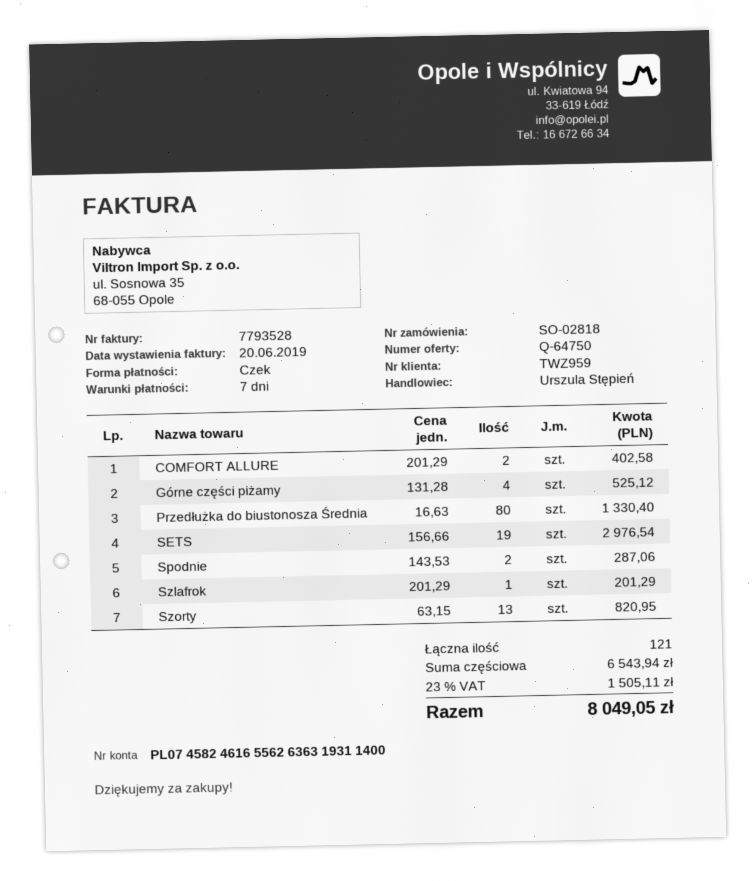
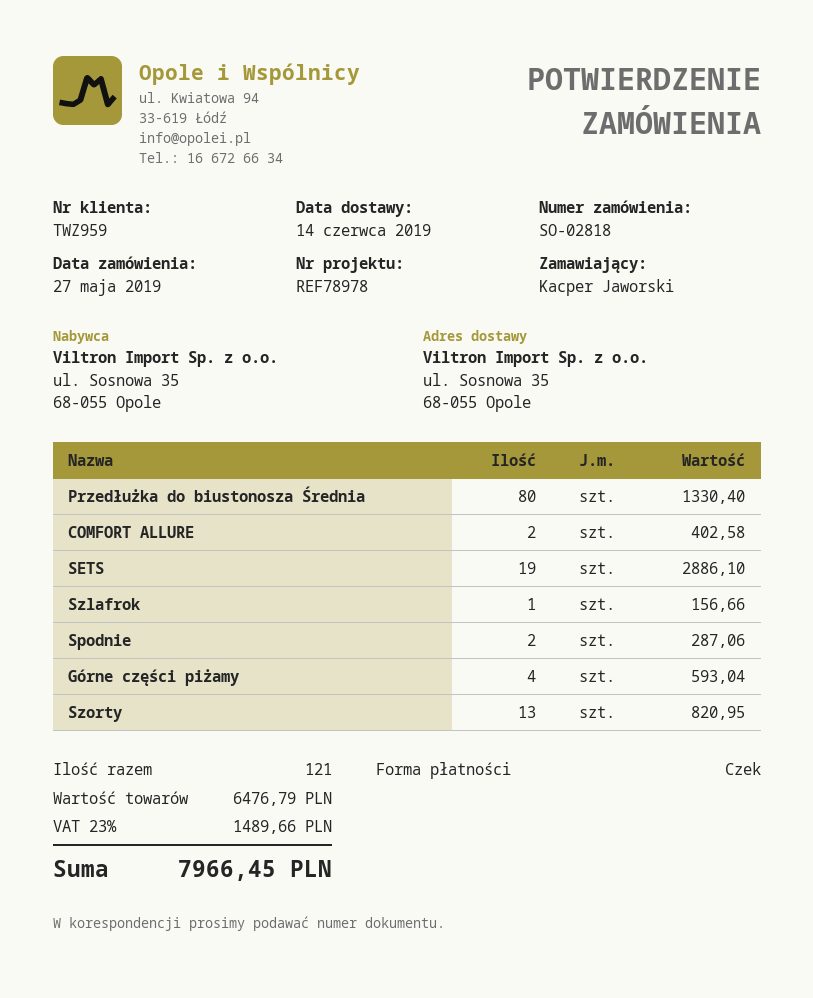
Górne części piżamy: 4 for 525.12 -> 4 for 593.04
SETS: 19 for 2976.54 -> 19 for 2886.10
Szlafrok: 1 for 201.29 -> 1 for 156.66
subtotal: 6543.94 -> 6476.79
tax: 23% = 1505.11 -> 23% = 1489.66
total: 8049.05 -> 7966.45

